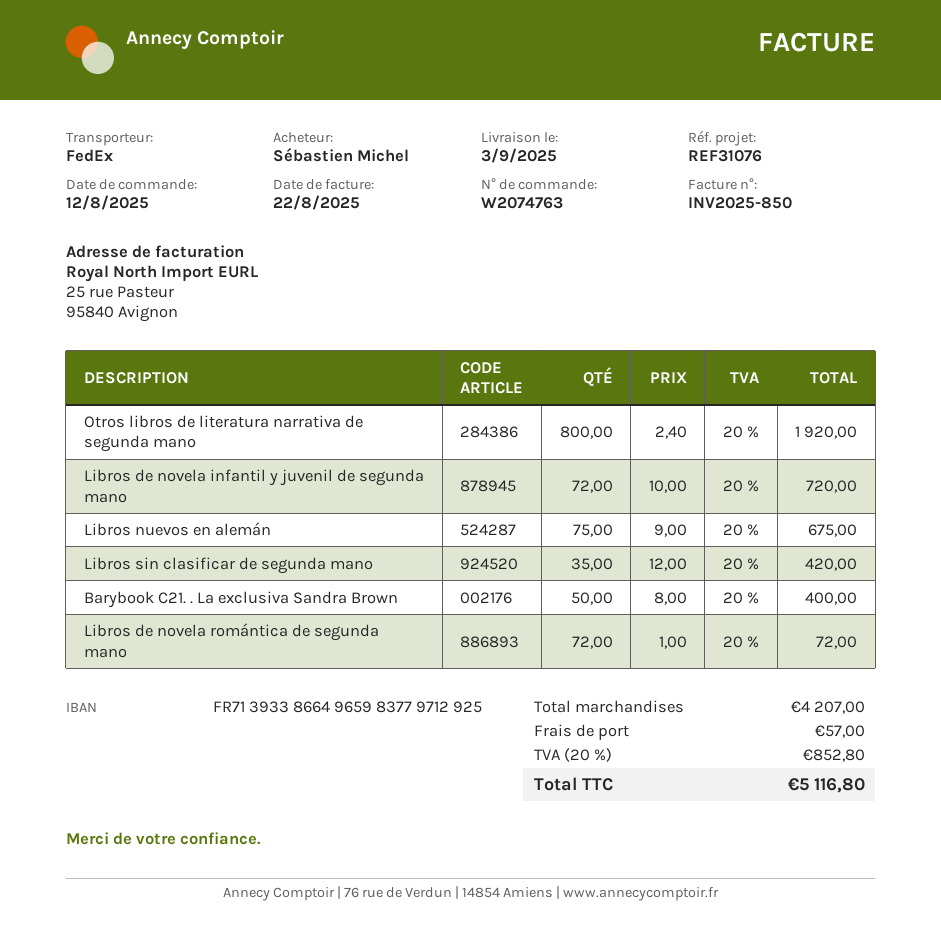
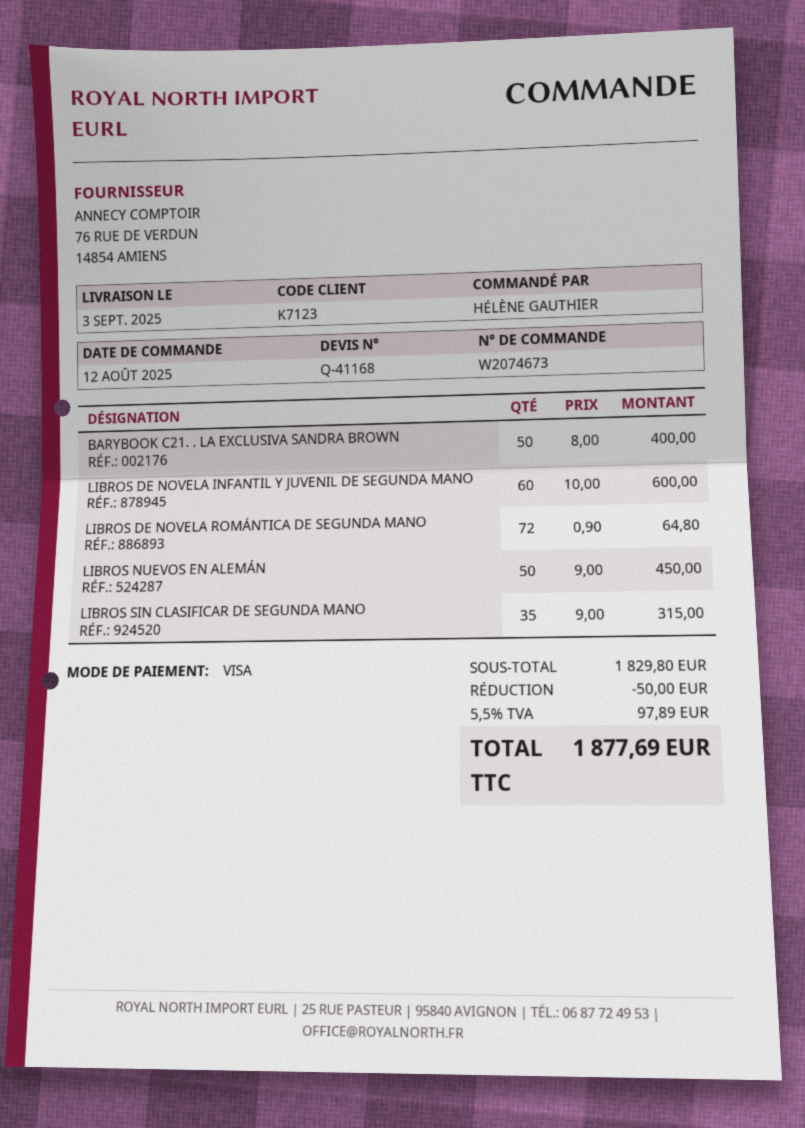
order number: W2074763 -> W2074673
ordered by: Sébastien Michel -> HÉLÈNE GAUTHIER
Otros libros de literatura narrativa de segunda mano: 800 x 2.40 = 1920.00 -> none
Libros de novela infantil y juvenil de segunda mano: 72 x 10.00 = 720.00 -> 60 x 10.00 = 600.00
Libros nuevos en alemán: 75 x 9.00 = 675.00 -> 50 x 9.00 = 450.00
Libros sin clasificar de segunda mano: 35 x 12.00 = 420.00 -> 35 x 9.00 = 315.00
Libros de novela romántica de segunda mano: 72 x 1.00 = 72.00 -> 72 x 0.90 = 64.80
subtotal: 4207.00 -> 1829.80
discount: none -> 50.00
shipping: 57.00 -> none
tax: 20% = 852.80 -> 5.5% = 97.89
total: 5116.80 -> 1877.69

